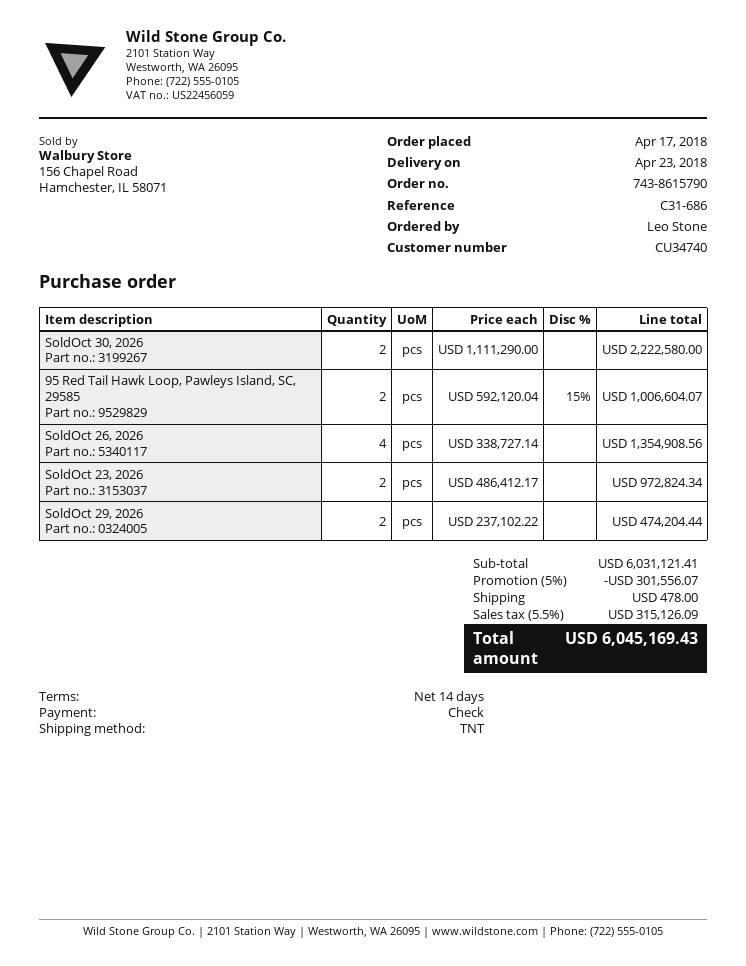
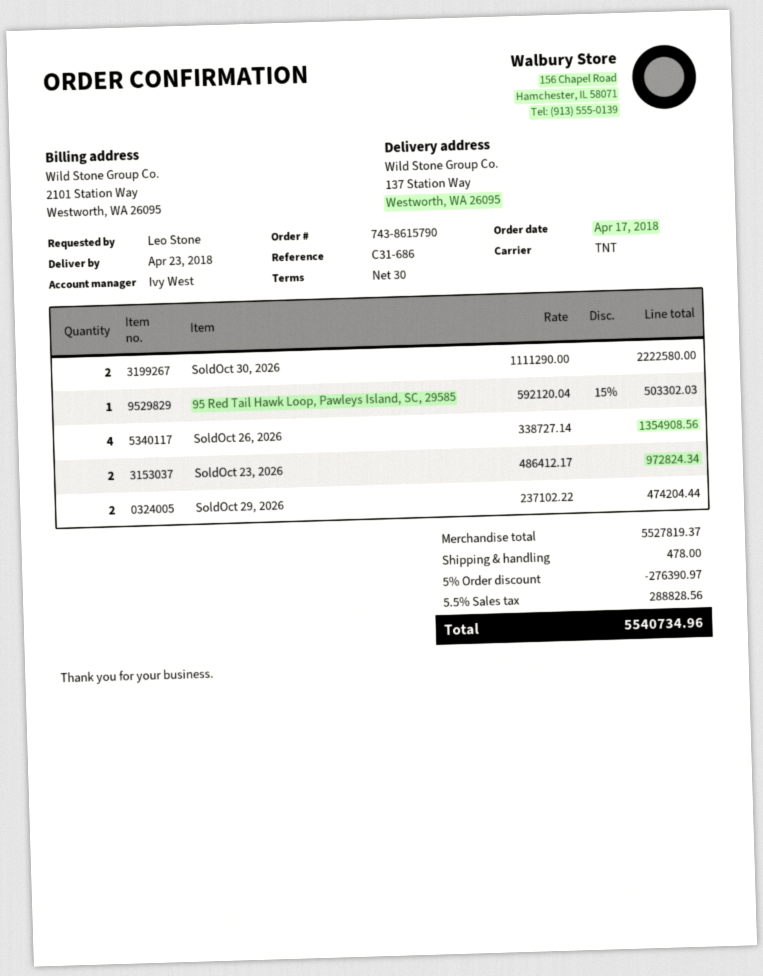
payment terms: 14 days -> 30 days
95 Red Tail Hawk Loop, Pawleys Island, SC, 29585: 2 x 592120.04 - 15% = 1006604.07 -> 1 x 592120.04 - 15% = 503302.03
subtotal: 6031121.41 -> 5527819.37
discount: 5% = 301556.07 -> 5% = 276390.97
tax: 5.5% = 315126.09 -> 5.5% = 288828.56
total: 6045169.43 -> 5540734.96

